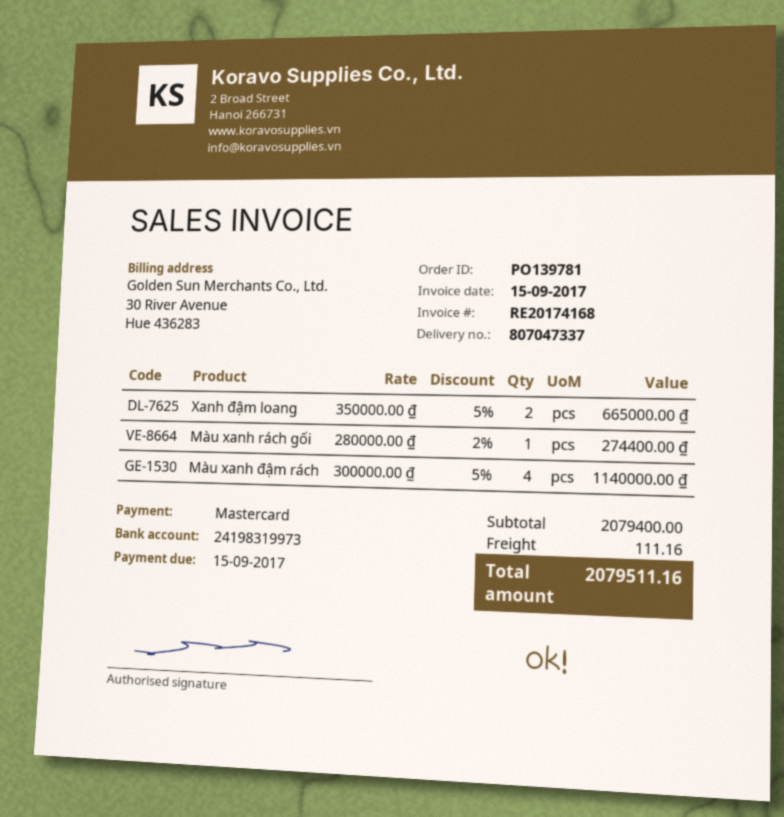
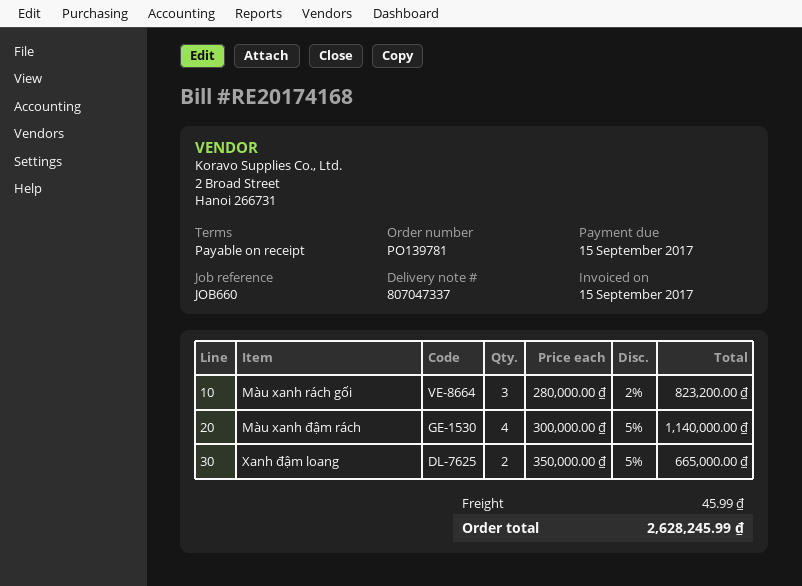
Màu xanh rách gối: 1 x 280000.00 - 2% = 274400.00 -> 3 x 280000.00 - 2% = 823200.00
shipping: 111.16 -> 45.99
total: 2079511.16 -> 2628245.99

